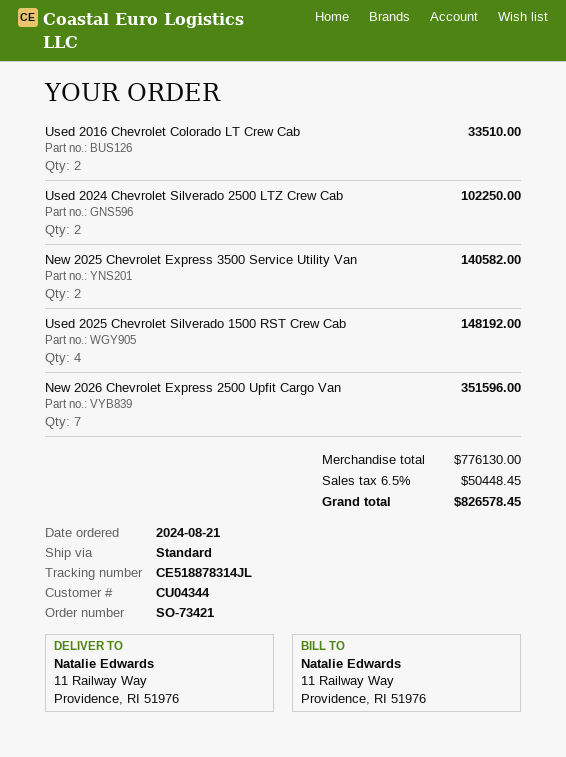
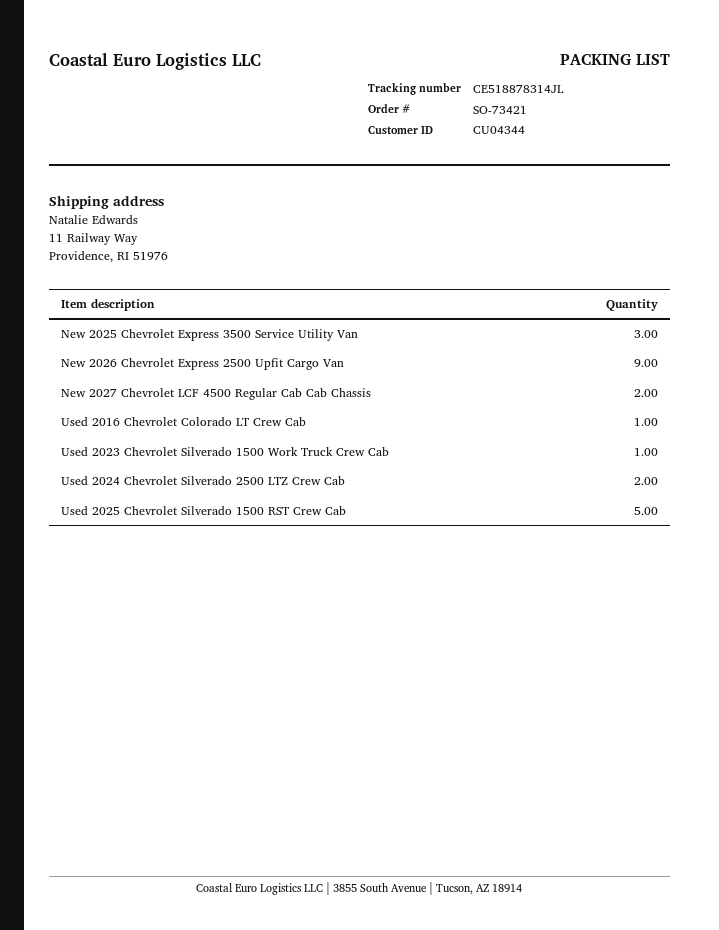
Used 2016 Chevrolet Colorado LT Crew Cab: 2 -> 1
New 2025 Chevrolet Express 3500 Service Utility Van: 2 -> 3
Used 2025 Chevrolet Silverado 1500 RST Crew Cab: 4 -> 5
New 2026 Chevrolet Express 2500 Upfit Cargo Van: 7 -> 9
New 2027 Chevrolet LCF 4500 Regular Cab Cab Chassis: none -> 2
Used 2023 Chevrolet Silverado 1500 Work Truck Crew Cab: none -> 1

